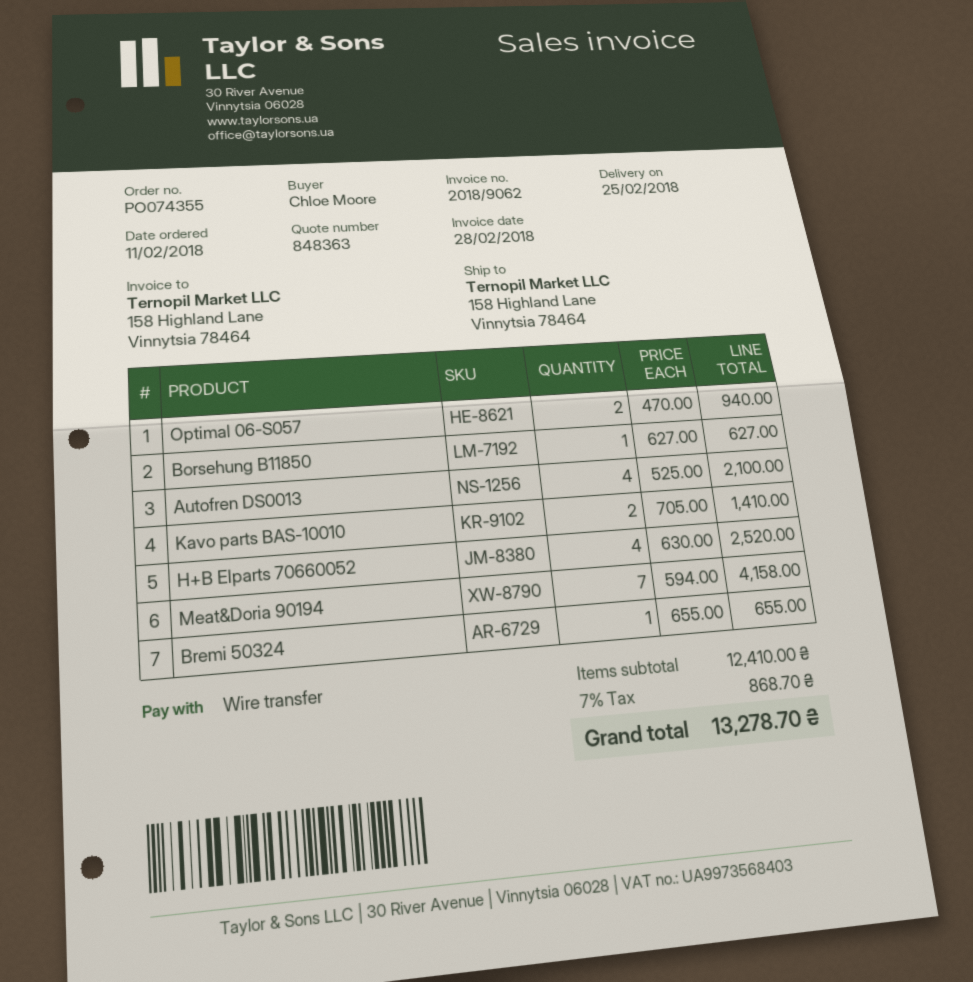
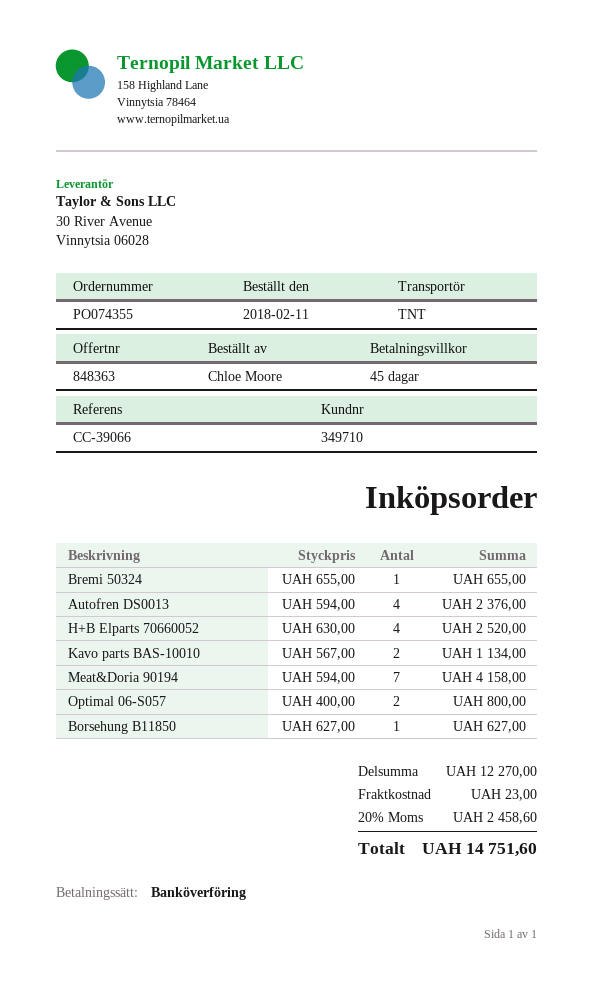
Optimal 06-S057: 2 x 470.00 = 940.00 -> 2 x 400.00 = 800.00
Autofren DS0013: 4 x 525.00 = 2100.00 -> 4 x 594.00 = 2376.00
Kavo parts BAS-10010: 2 x 705.00 = 1410.00 -> 2 x 567.00 = 1134.00
subtotal: 12410.00 -> 12270.00
shipping: none -> 23.00
tax: 7% = 868.70 -> 20% = 2458.60
total: 13278.70 -> 14751.60

